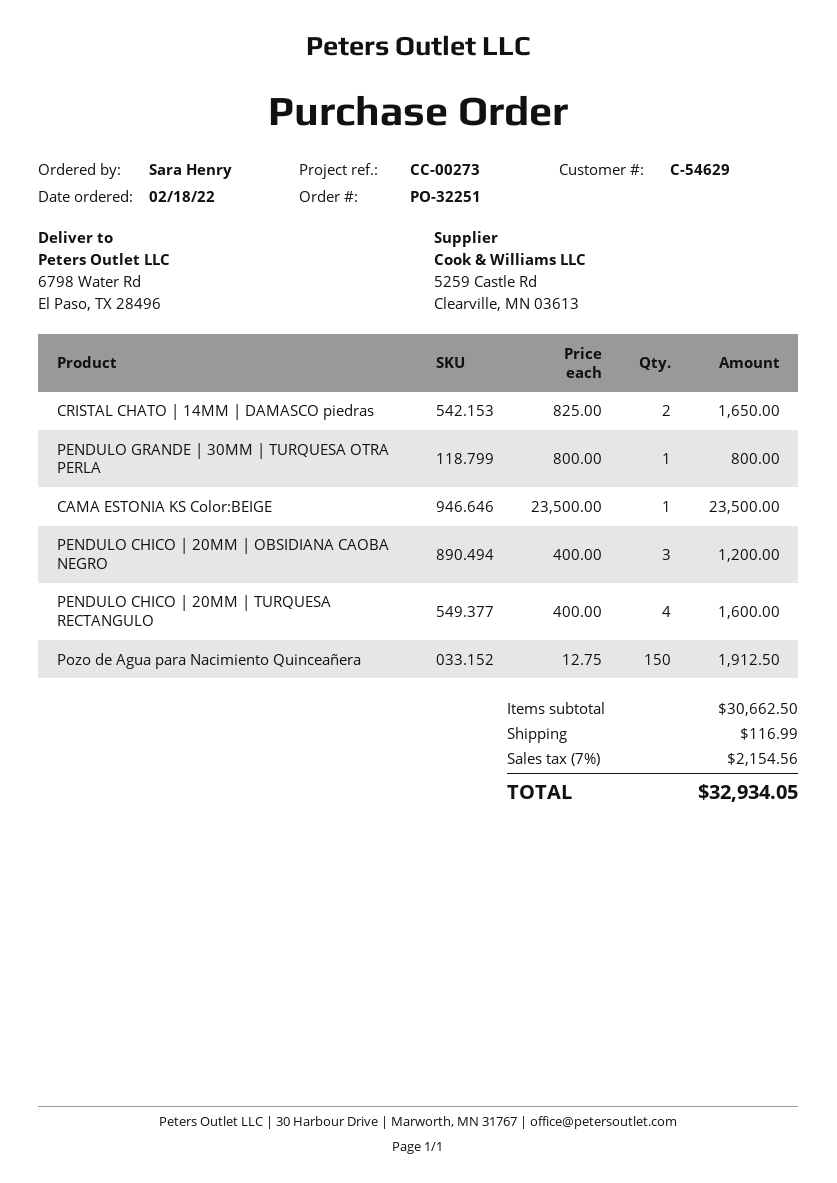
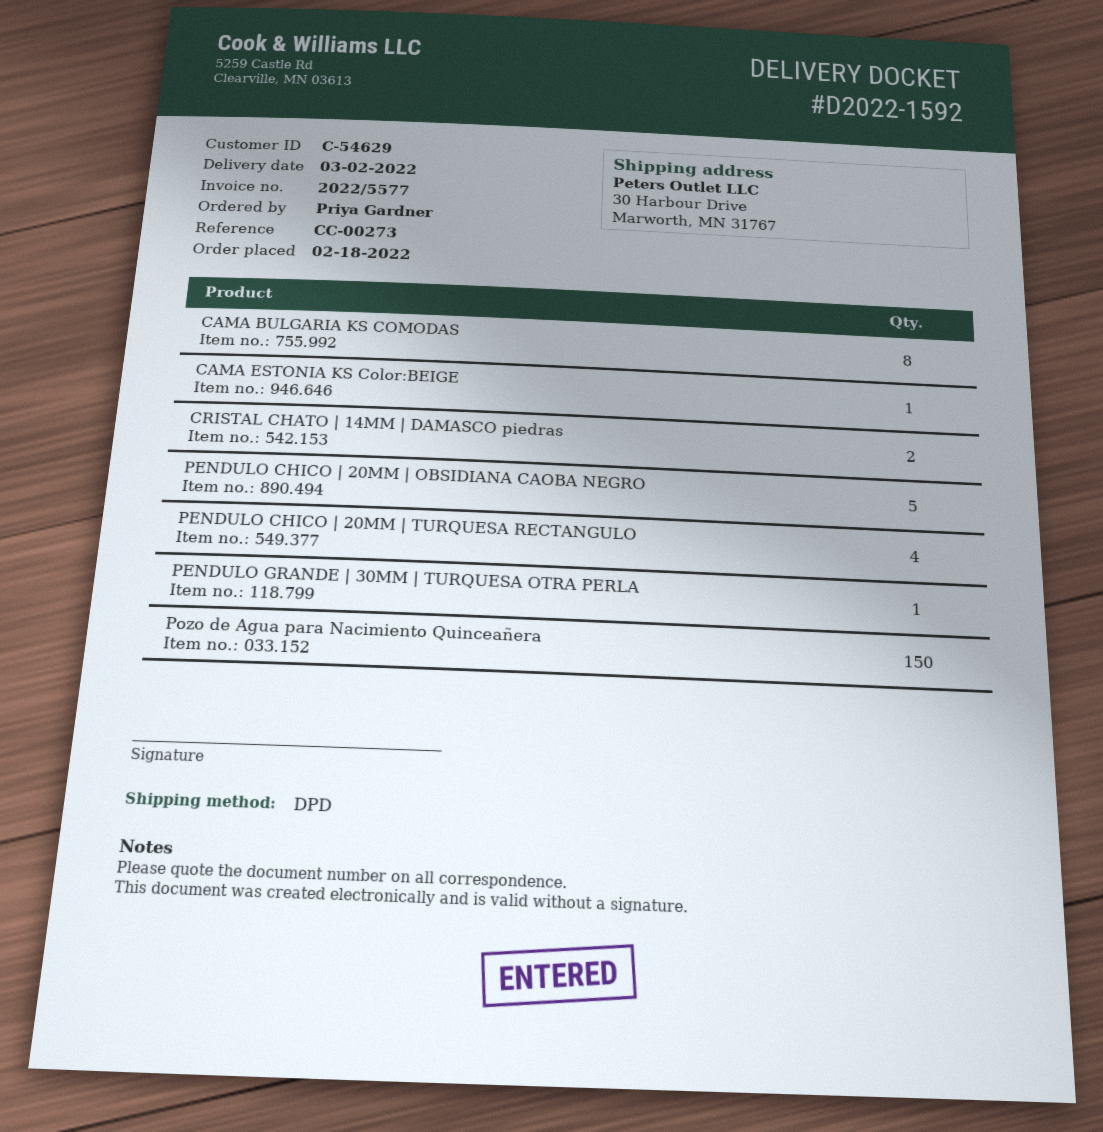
ordered by: Sara Henry -> Priya Gardner
ship to: 6798 Water Rd, El Paso, TX 28496 -> 30 Harbour Drive, Marworth, MN 31767
PENDULO CHICO | 20MM | OBSIDIANA CAOBA NEGRO: 3 -> 5
CAMA BULGARIA KS COMODAS: none -> 8

